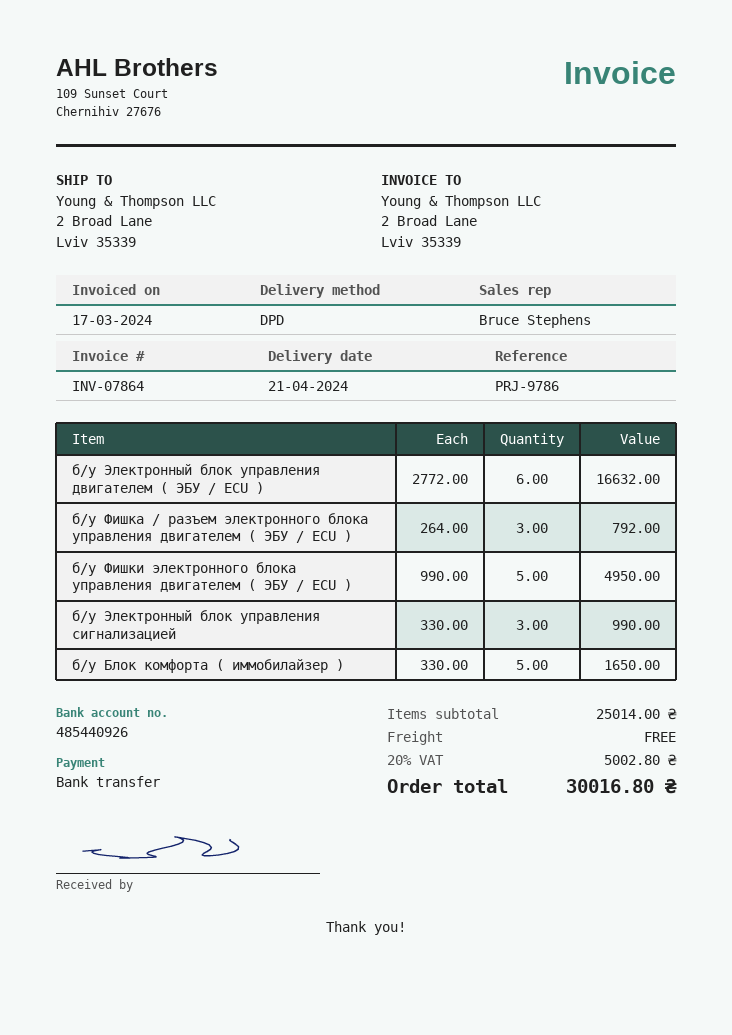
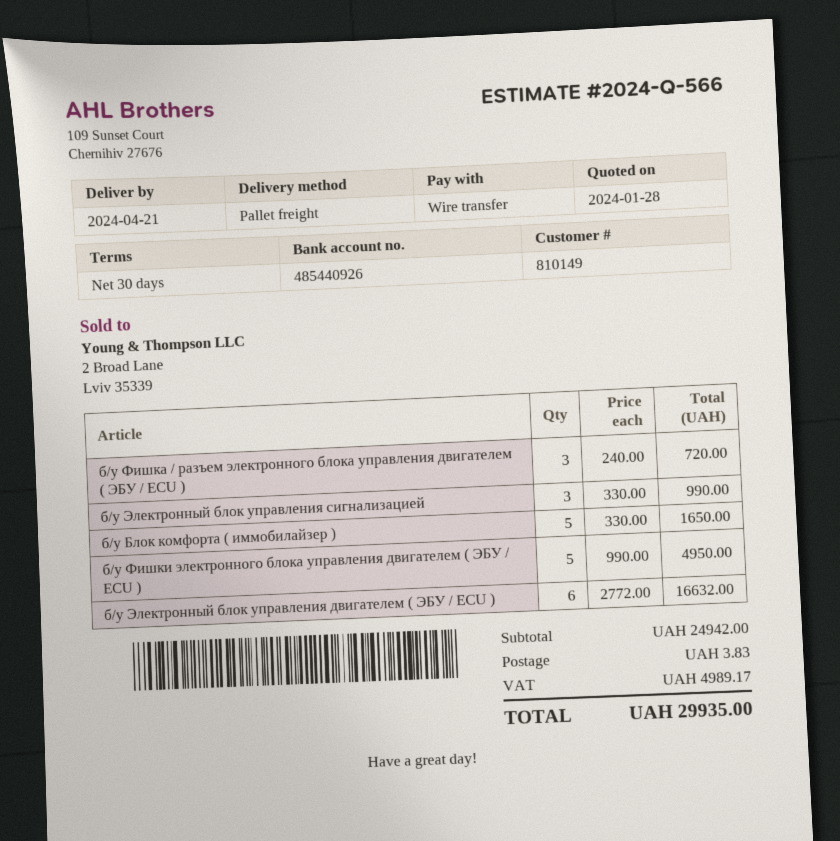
shipping method: DPD -> pallet freight
б/у Фишка / разъем электронного блока управления двигателем ( ЭБУ / ECU ): 3 x 264.00 = 792.00 -> 3 x 240.00 = 720.00
subtotal: 25014.00 -> 24942.00
shipping: 0.00 -> 3.83
tax: 5002.80 -> 4989.17
total: 30016.80 -> 29935.00

